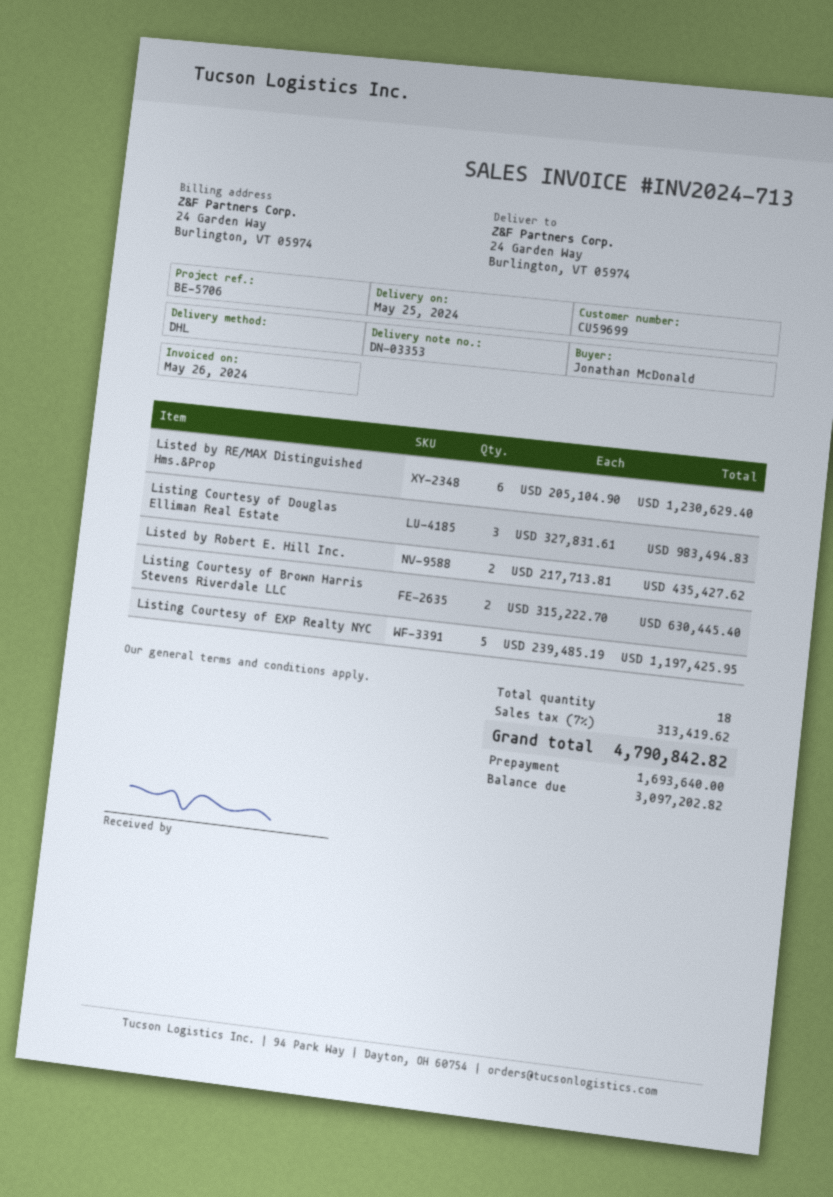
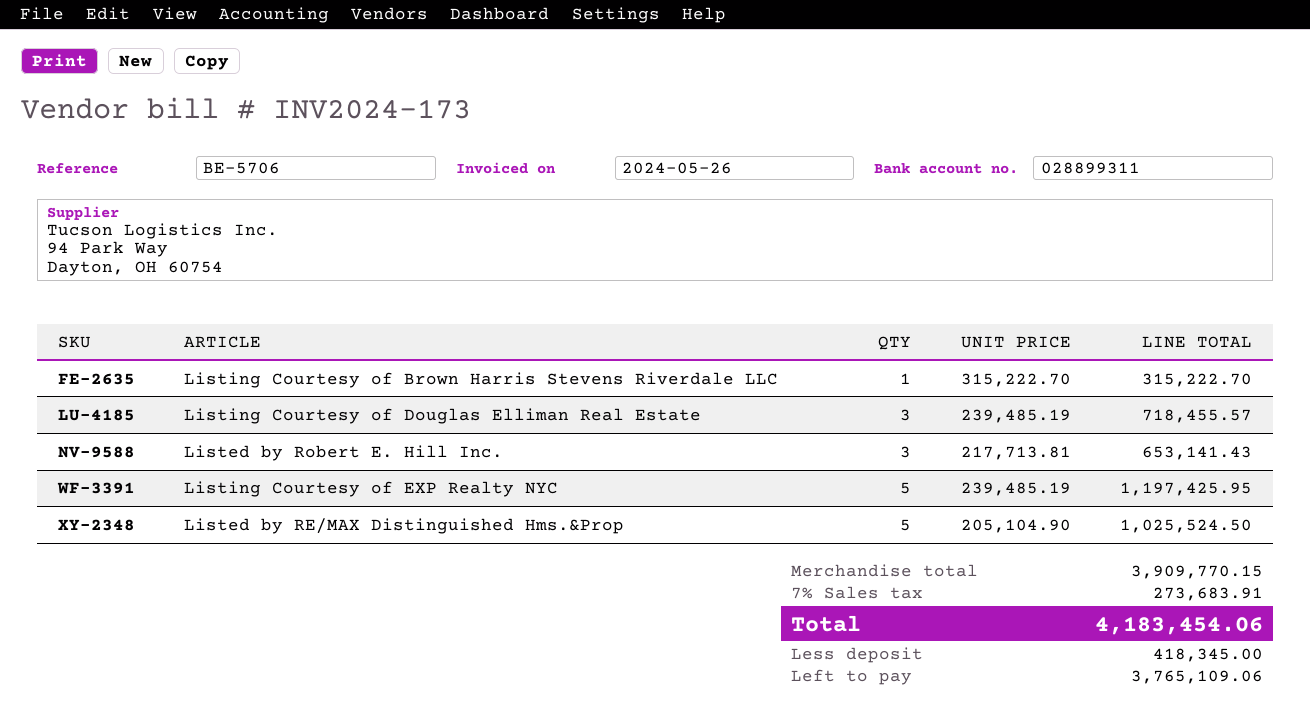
invoice number: INV2024-713 -> INV2024-173
Listed by RE/MAX Distinguished Hms.&Prop: 6 x 205104.90 = 1230629.40 -> 5 x 205104.90 = 1025524.50
Listing Courtesy of Douglas Elliman Real Estate: 3 x 327831.61 = 983494.83 -> 3 x 239485.19 = 718455.57
Listed by Robert E. Hill Inc.: 2 x 217713.81 = 435427.62 -> 3 x 217713.81 = 653141.43
Listing Courtesy of Brown Harris Stevens Riverdale LLC: 2 x 315222.70 = 630445.40 -> 1 x 315222.70 = 315222.70
tax: 7% = 313419.62 -> 7% = 273683.91
total: 4790842.82 -> 4183454.06
deposit: 1693640.00 -> 418345.00
balance: 3097202.82 -> 3765109.06

